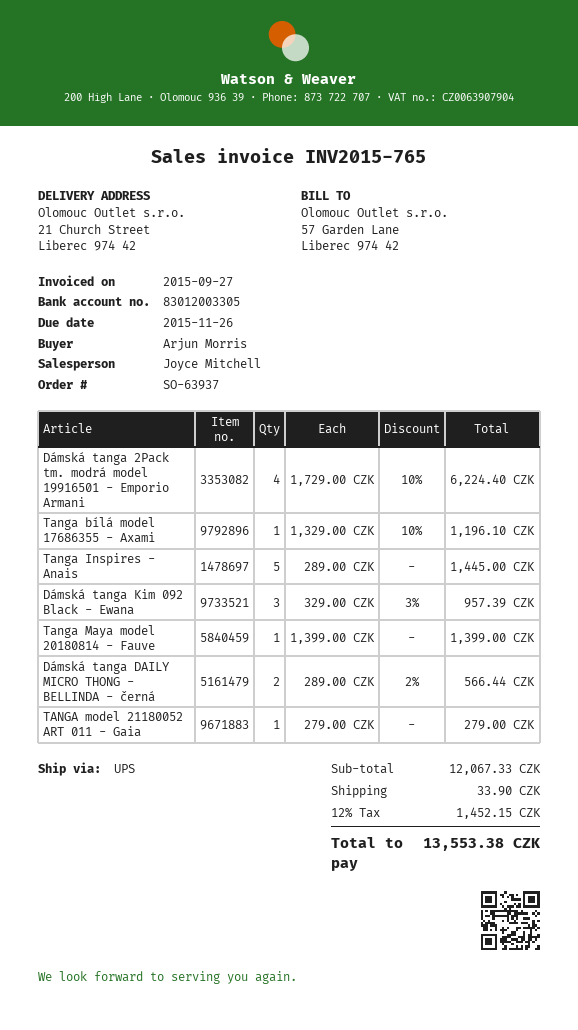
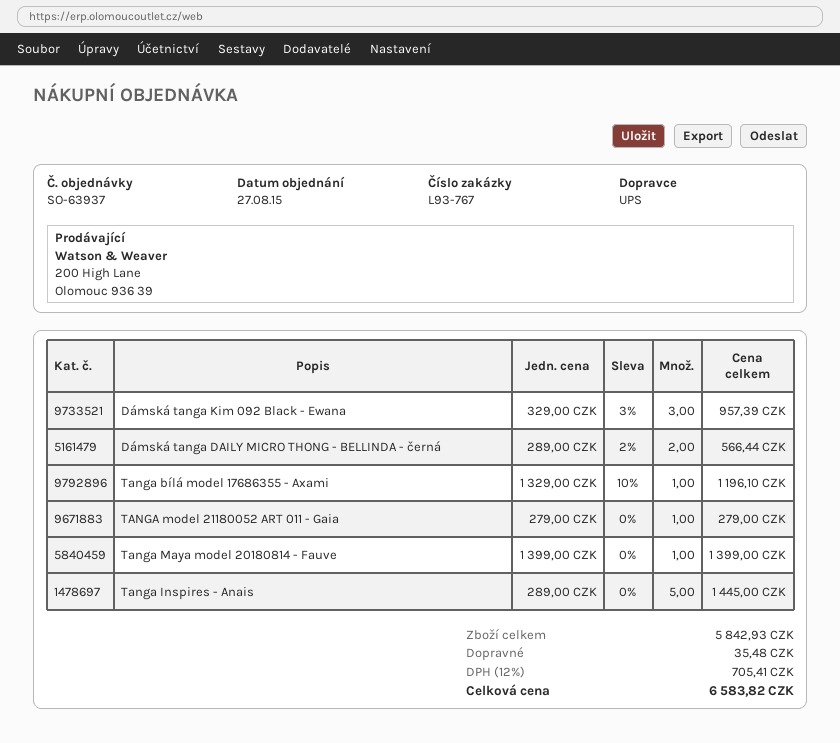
Dámská tanga 2Pack tm. modrá model 19916501 - Emporio Armani: 4 x 1729.00 - 10% = 6224.40 -> none
subtotal: 12067.33 -> 5842.93
shipping: 33.90 -> 35.48
tax: 12% = 1452.15 -> 12% = 705.41
total: 13553.38 -> 6583.82

